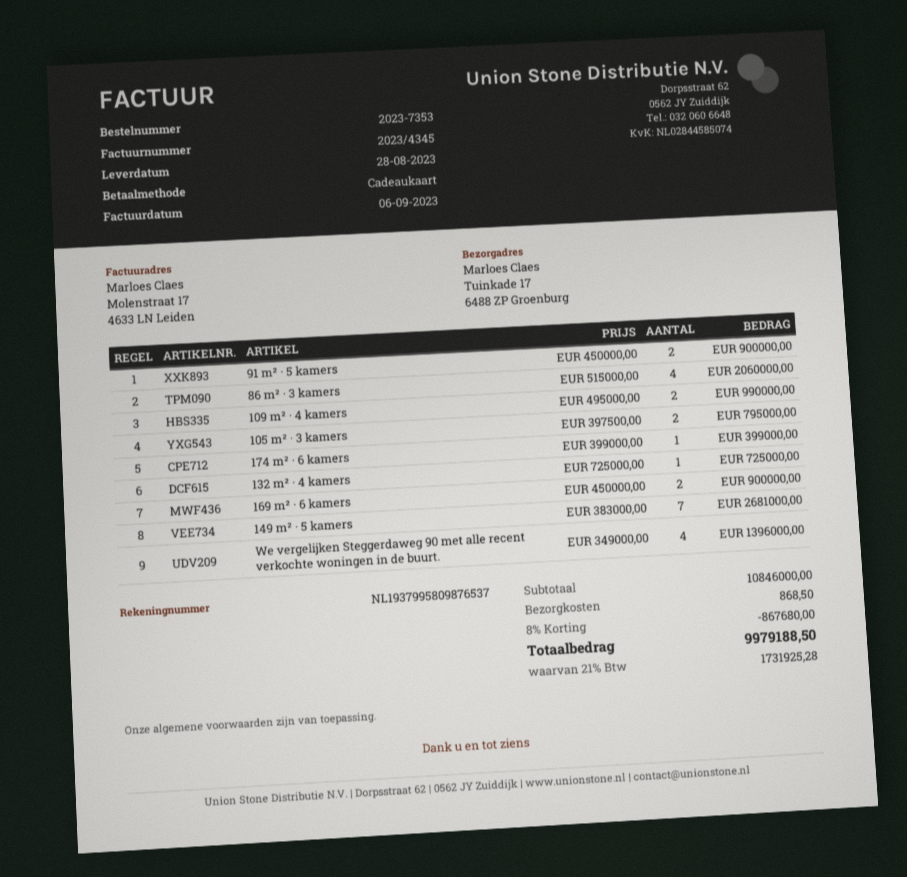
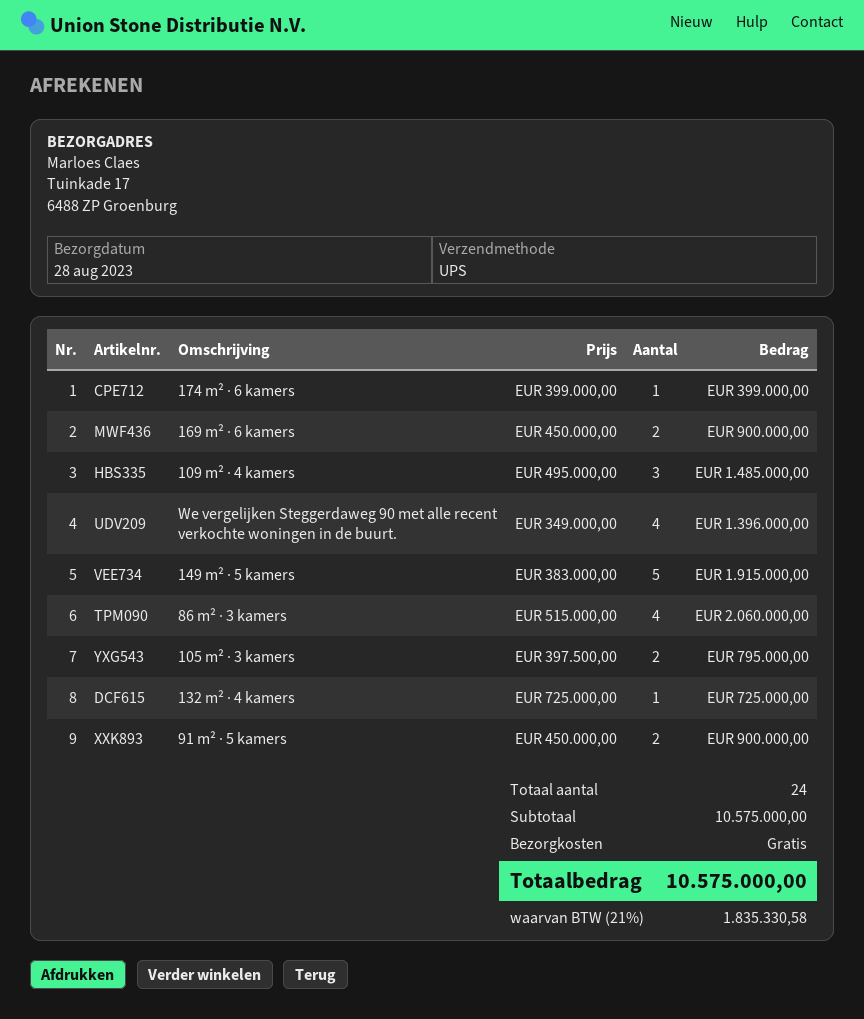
109 m² · 4 kamers: 2 x 495000.00 = 990000.00 -> 3 x 495000.00 = 1485000.00
149 m² · 5 kamers: 7 x 383000.00 = 2681000.00 -> 5 x 383000.00 = 1915000.00
subtotal: 10846000.00 -> 10575000.00
discount: 8% = 867680.00 -> none
shipping: 868.50 -> 0.00
tax: 21% = 1731925.28 -> 21% = 1835330.58
total: 9979188.50 -> 10575000.00

